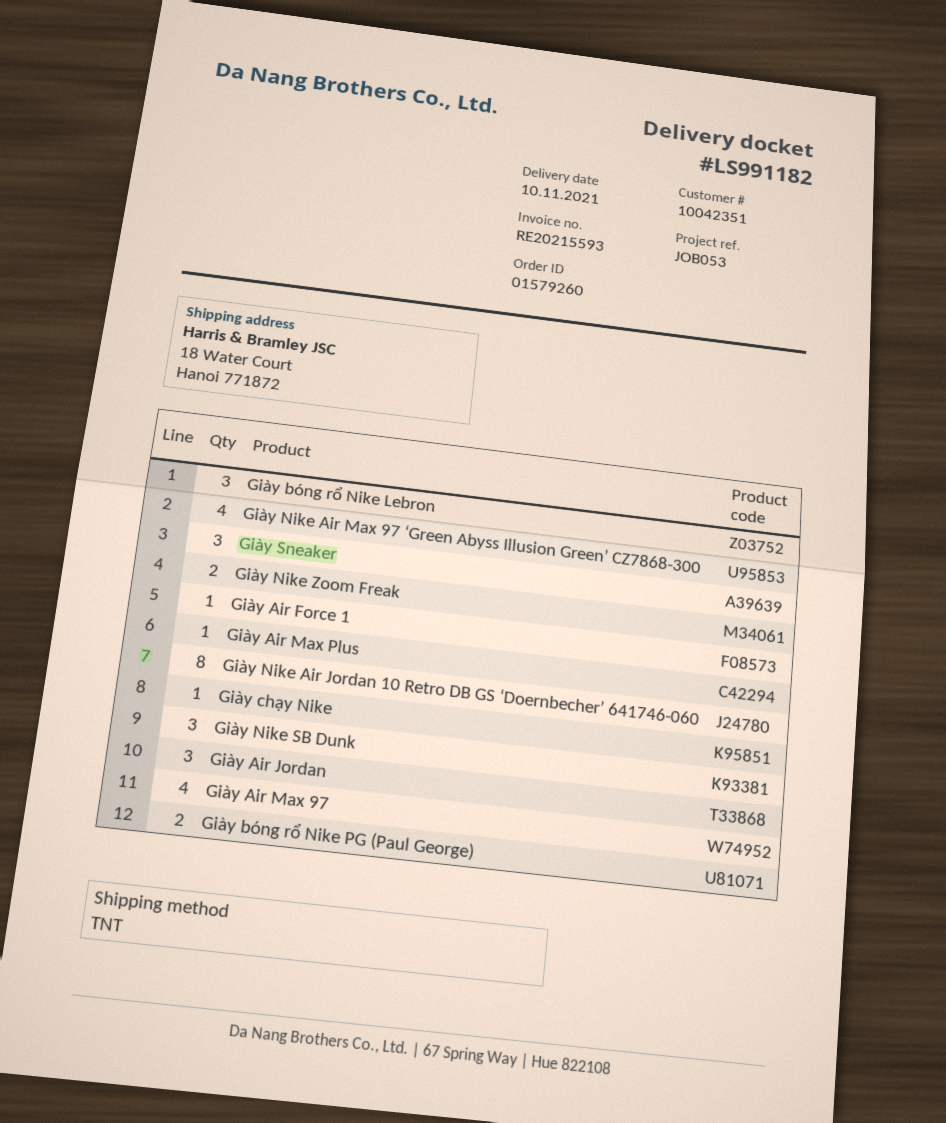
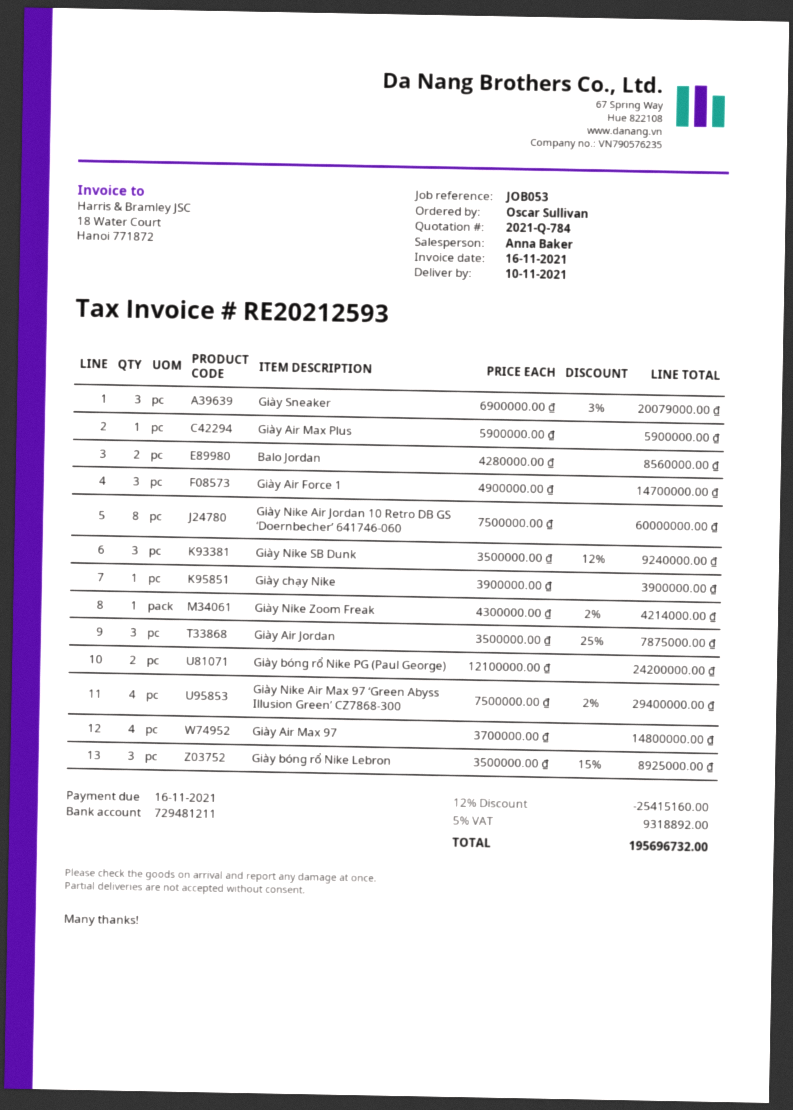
invoice number: RE20215593 -> RE20212593
Giày Nike Zoom Freak: 2 -> 1
Giày Air Force 1: 1 -> 3
Balo Jordan: none -> 2

